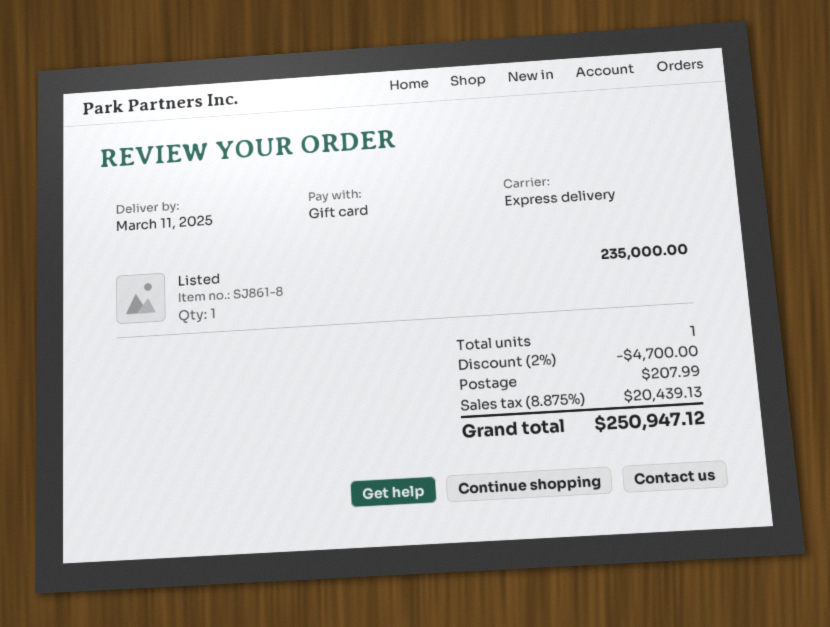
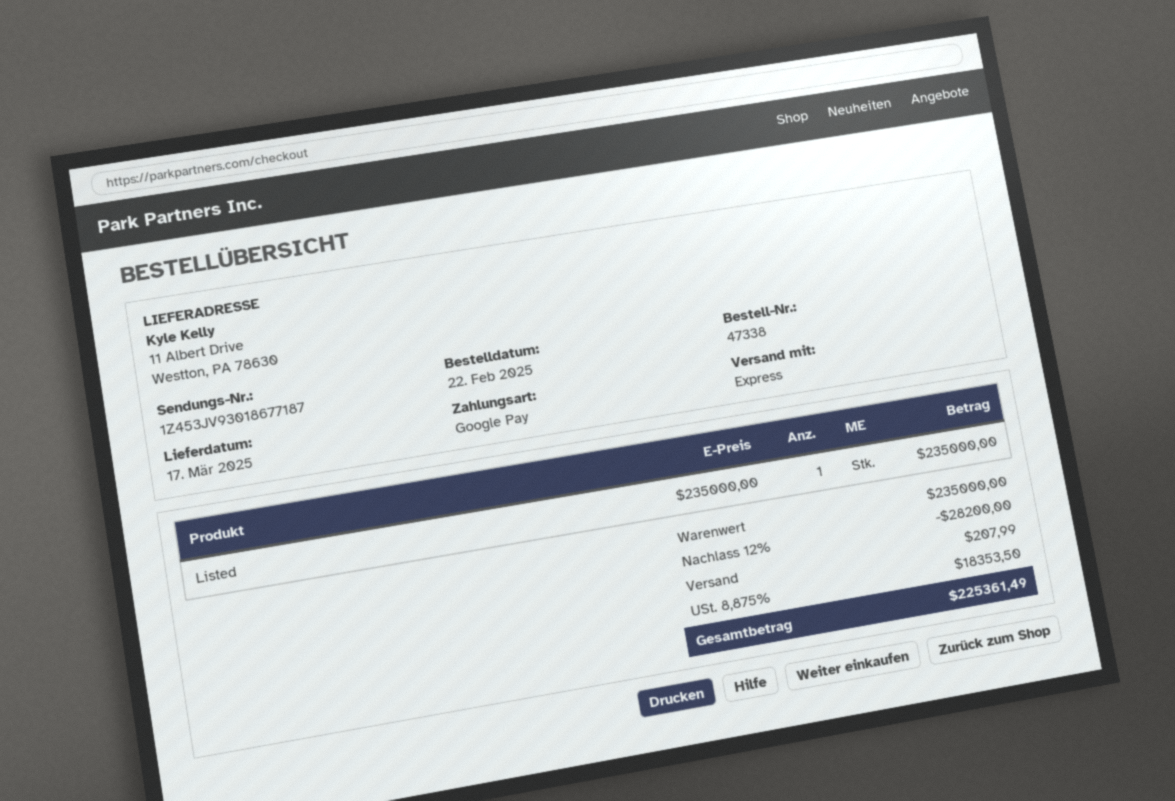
delivery date: 2025-03-11 -> 2025-03-17
payment method: gift card -> Google Pay
discount: 2% = 4700.00 -> 12% = 28200.00
tax: 8.875% = 20439.13 -> 8.875% = 18353.50
total: 250947.12 -> 225361.49

